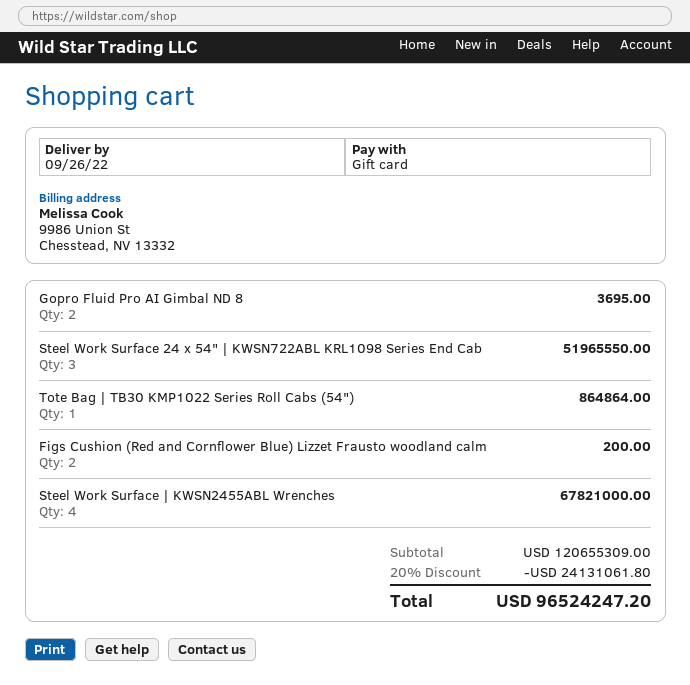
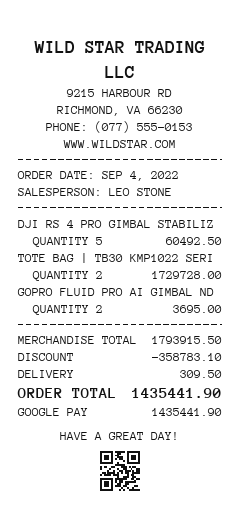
payment method: gift card -> Google Pay
Steel Work Surface 24 x 54" | KWSN722ABL KRL1098 Series End Cab: 3 for 51965550.00 -> none
Tote Bag | TB30 KMP1022 Series Roll Cabs (54"): 1 for 864864.00 -> 2 for 1729728.00
Figs Cushion (Red and Cornflower Blue) Lizzet Frausto woodland calm: 2 for 200.00 -> none
Steel Work Surface | KWSN2455ABL Wrenches: 4 for 67821000.00 -> none
DJI RS 4 PRO GIMBAL STABILIZ: none -> 5 for 60492.50
subtotal: 120655309.00 -> 1793915.50
discount: 24131061.80 -> 358783.10
shipping: none -> 309.50
total: 96524247.20 -> 1435441.90

